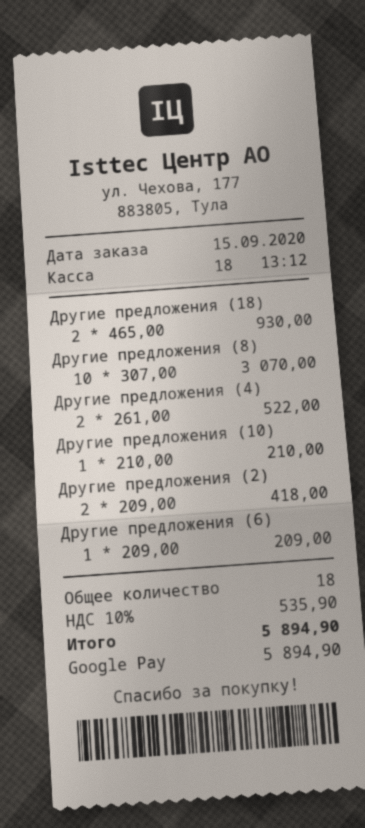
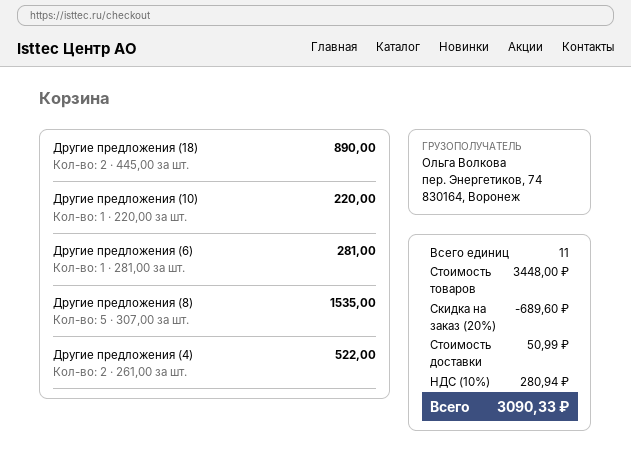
Другие предложения (18): 2 x 465.00 = 930.00 -> 2 x 445.00 = 890.00
Другие предложения (8): 10 x 307.00 = 3070.00 -> 5 x 307.00 = 1535.00
Другие предложения (10): 1 x 210.00 = 210.00 -> 1 x 220.00 = 220.00
Другие предложения (2): 2 x 209.00 = 418.00 -> none
Другие предложения (6): 1 x 209.00 = 209.00 -> 1 x 281.00 = 281.00
total quantity: 18 -> 11
discount: none -> 20% = 689.60
shipping: none -> 50.99
tax: 10% = 535.90 -> 10% = 280.94
total: 5894.90 -> 3090.33

